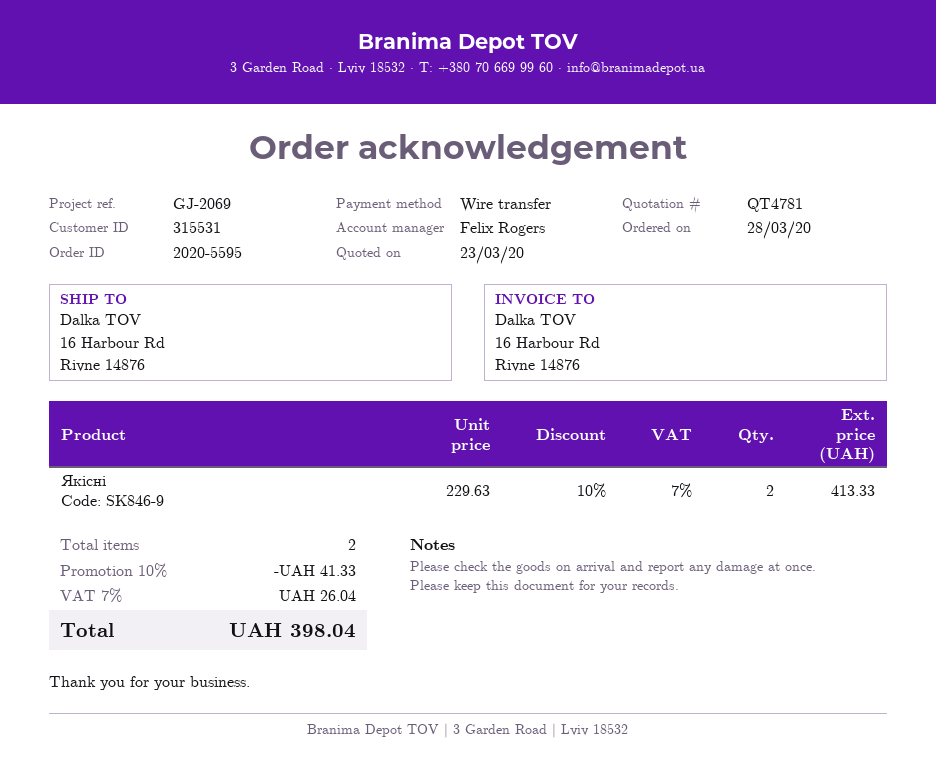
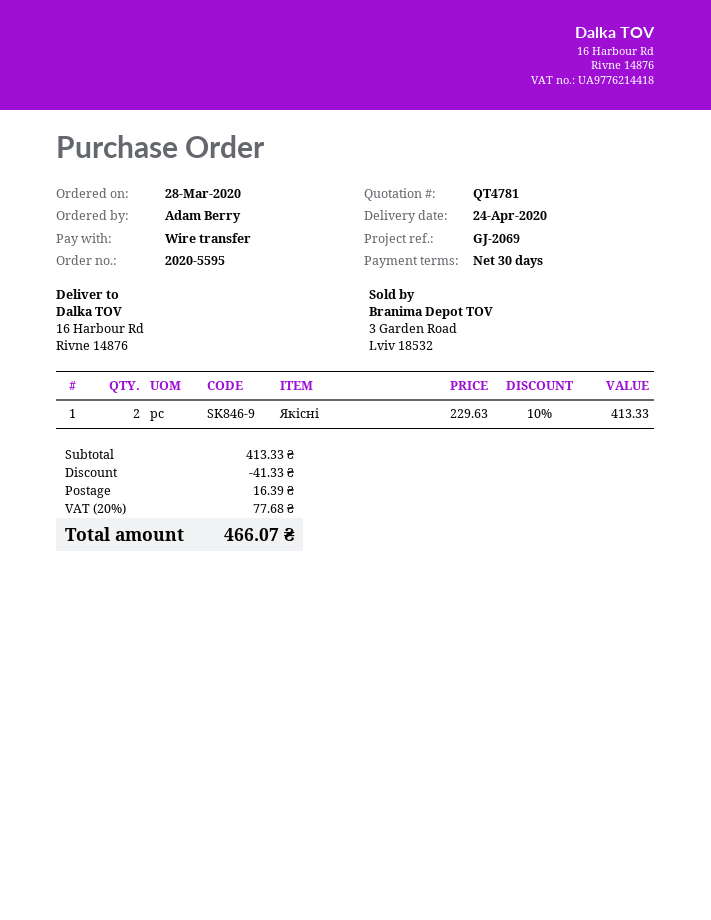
shipping: none -> 16.39
tax: 7% = 26.04 -> 20% = 77.68
total: 398.04 -> 466.07

